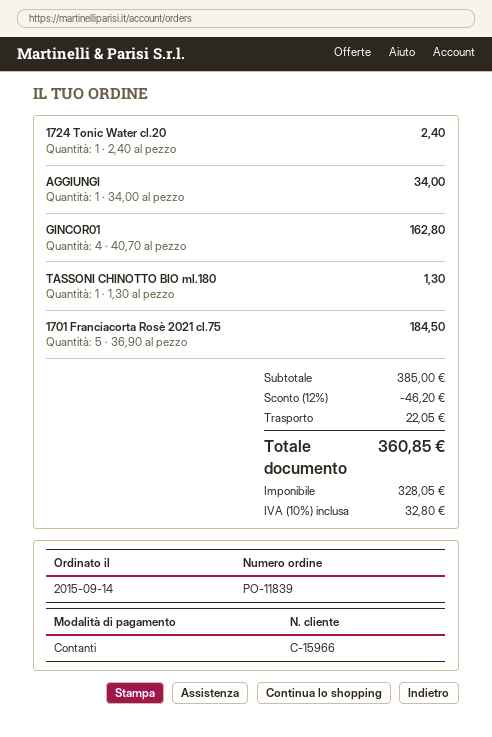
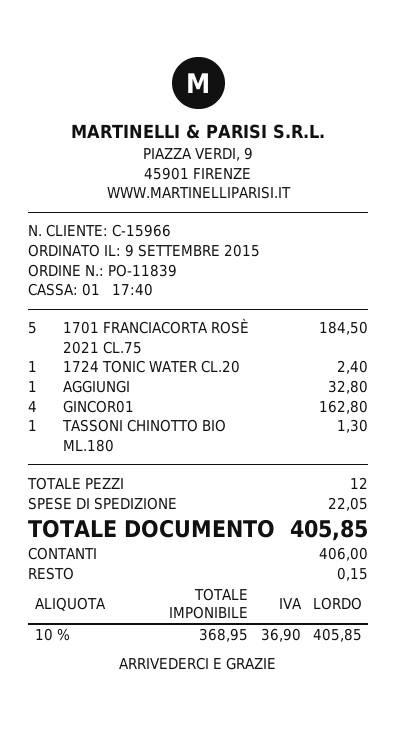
order date: 2015-09-14 -> 2015-09-09
AGGIUNGI: 1 for 34.00 -> 1 for 32.80
discount: 12% = 46.20 -> none
net: 328.05 -> 368.95
tax: 10% = 32.80 -> 10% = 36.90
total: 360.85 -> 405.85

